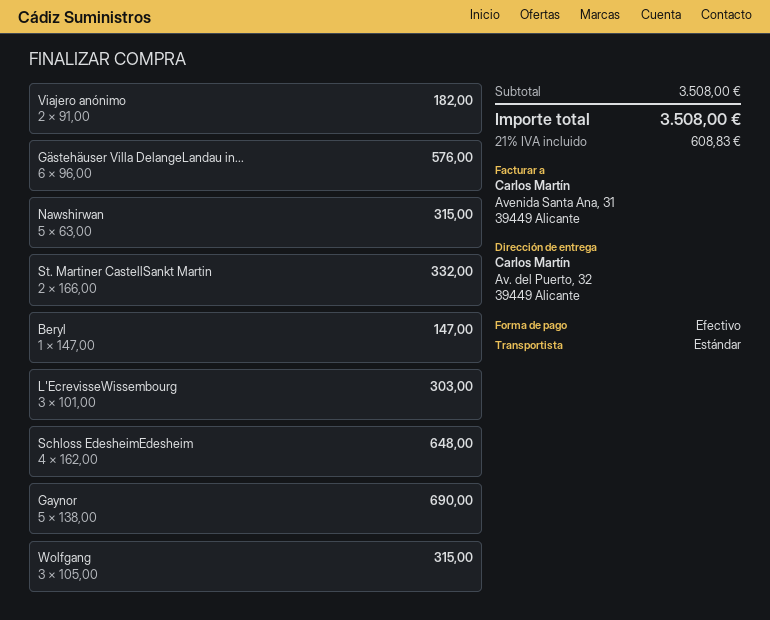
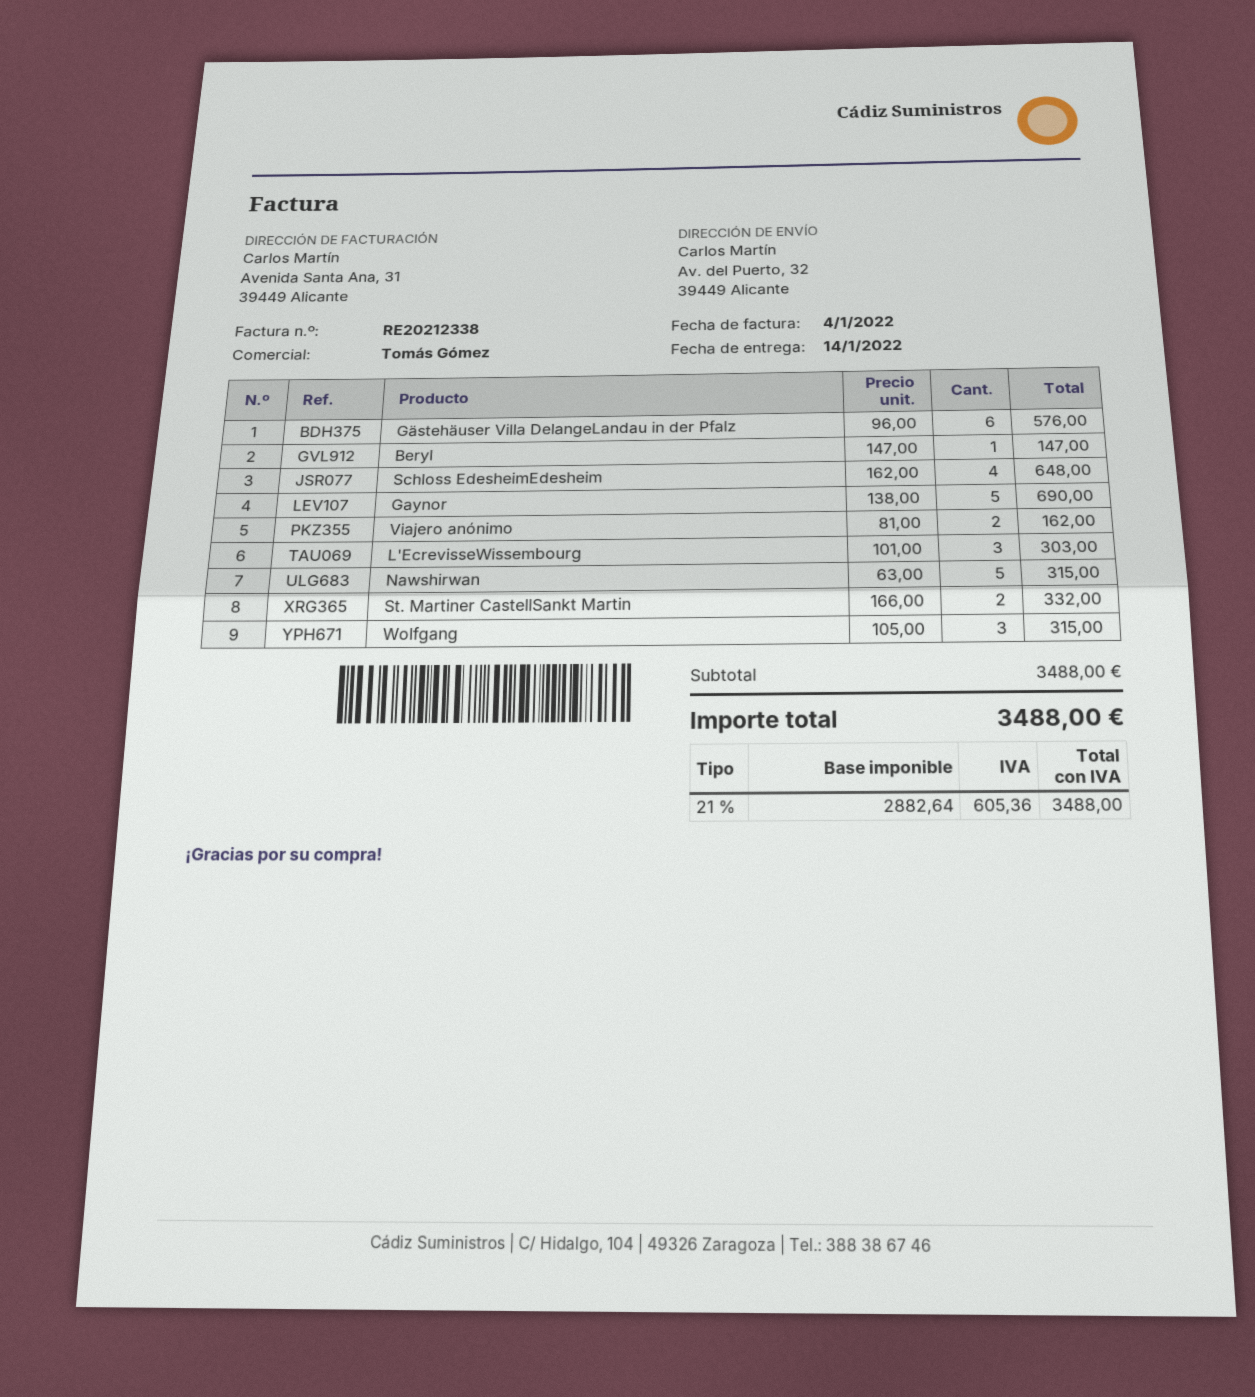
Viajero anónimo: 2 x 91.00 = 182.00 -> 2 x 81.00 = 162.00
subtotal: 3508.00 -> 3488.00
tax: 21% = 608.83 -> 21% = 605.36
total: 3508.00 -> 3488.00

